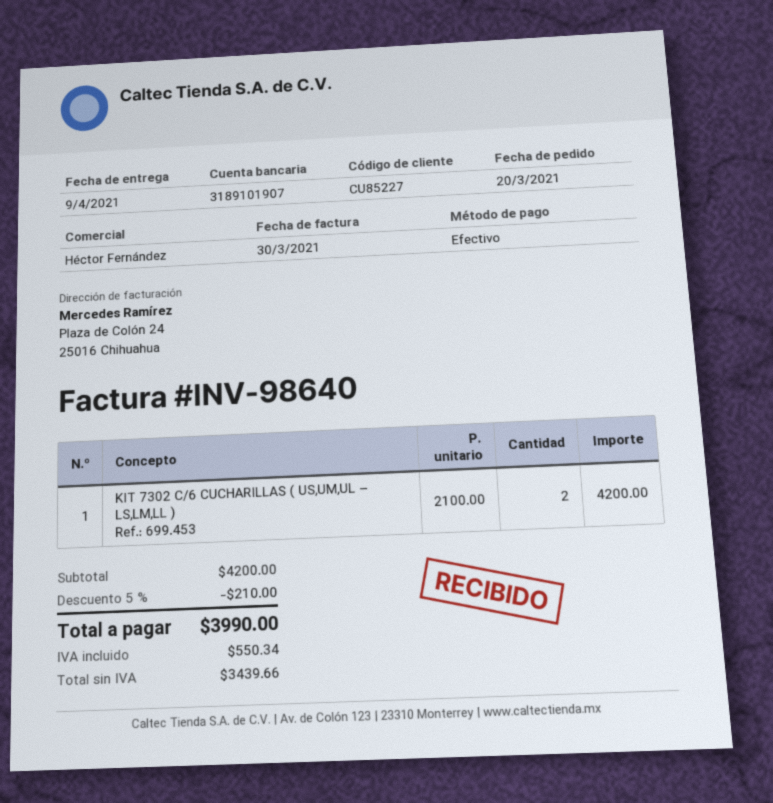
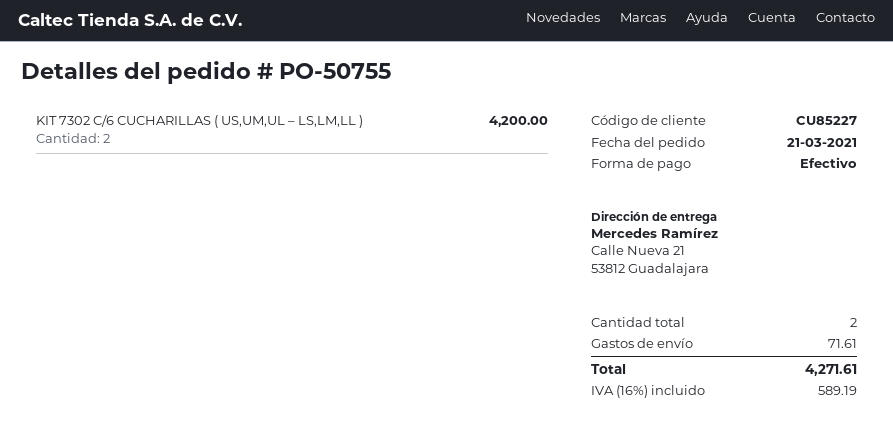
order date: 2021-03-20 -> 2021-03-21
discount: 5% = 210.00 -> none
shipping: none -> 71.61
tax: 550.34 -> 589.19
total: 3990.00 -> 4271.61

